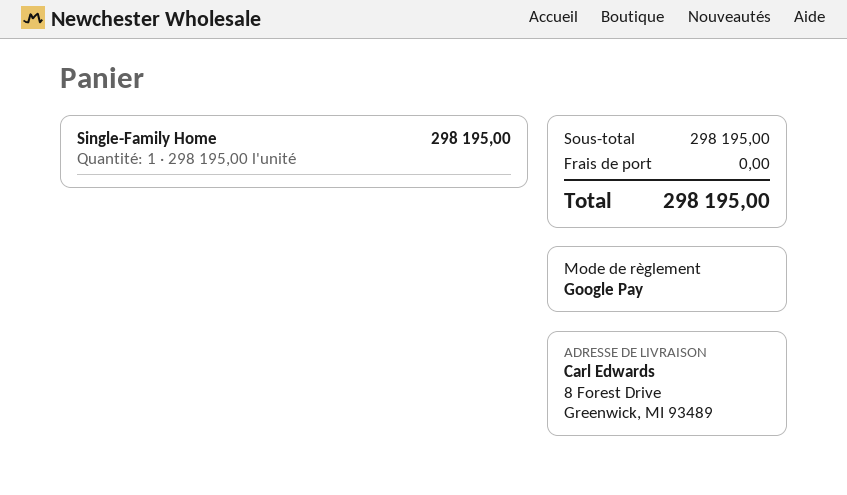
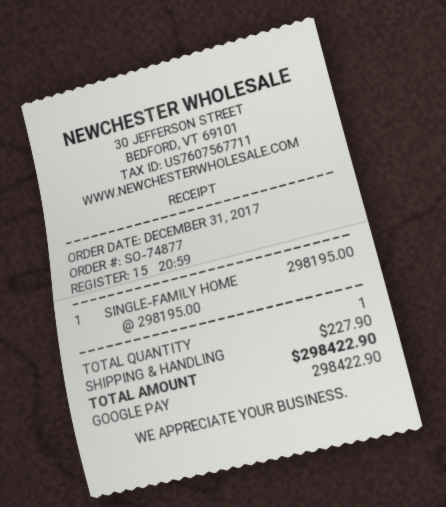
shipping: 0.00 -> 227.90
total: 298195.00 -> 298422.90

